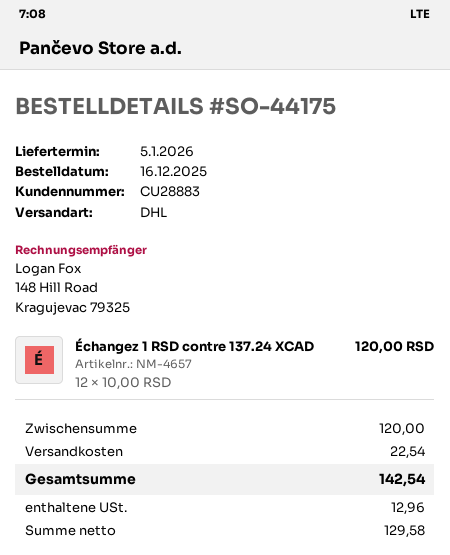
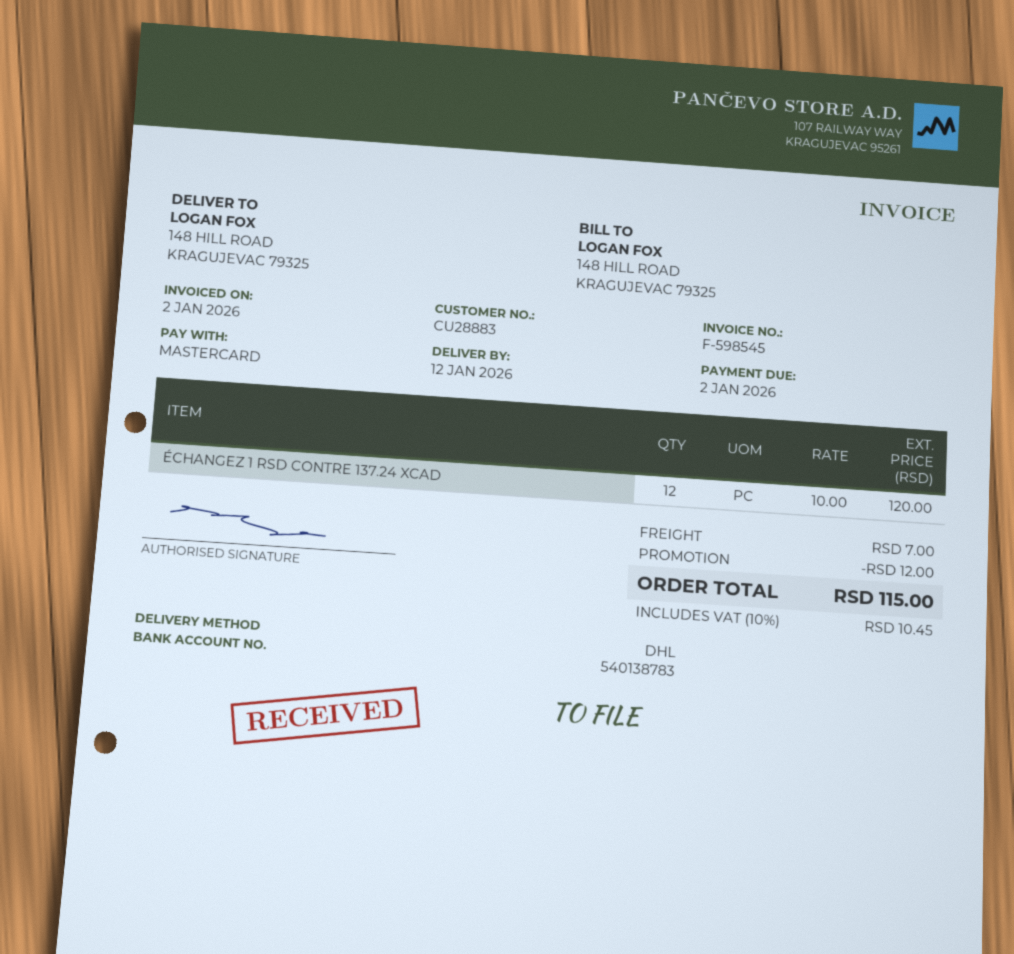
delivery date: 2026-01-05 -> 2026-01-12
discount: none -> 12.00
shipping: 22.54 -> 7.00
tax: 12.96 -> 10.45
total: 142.54 -> 115.00

